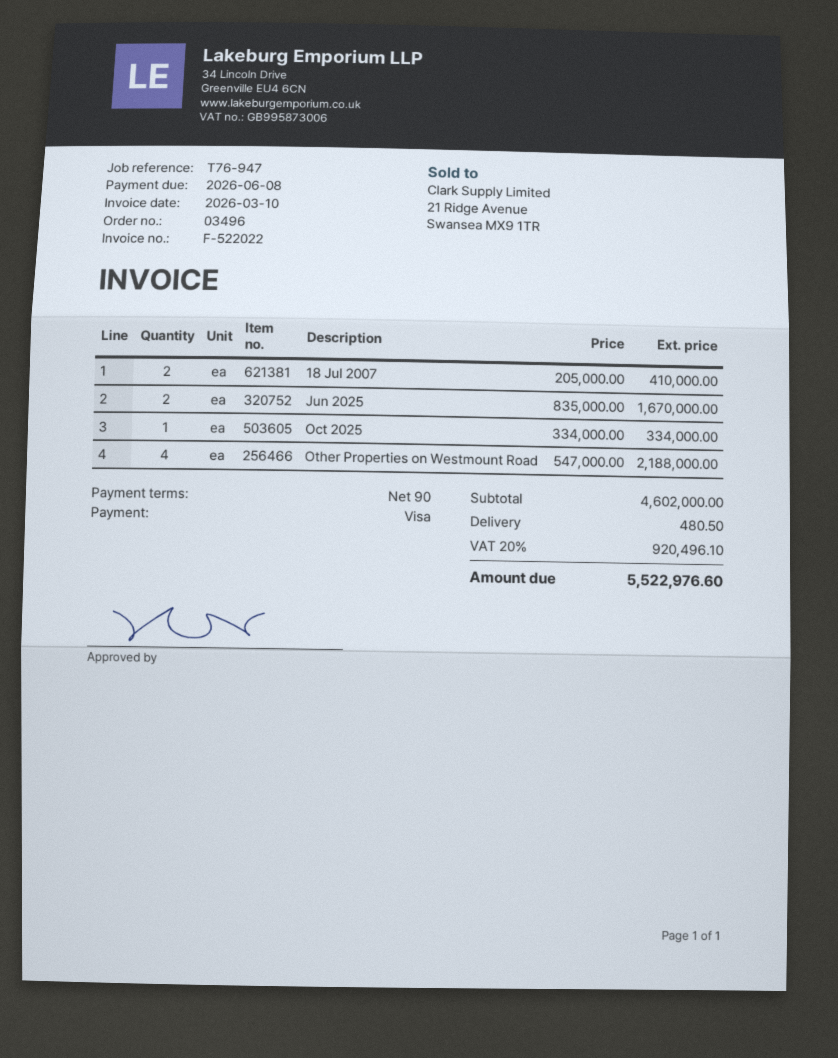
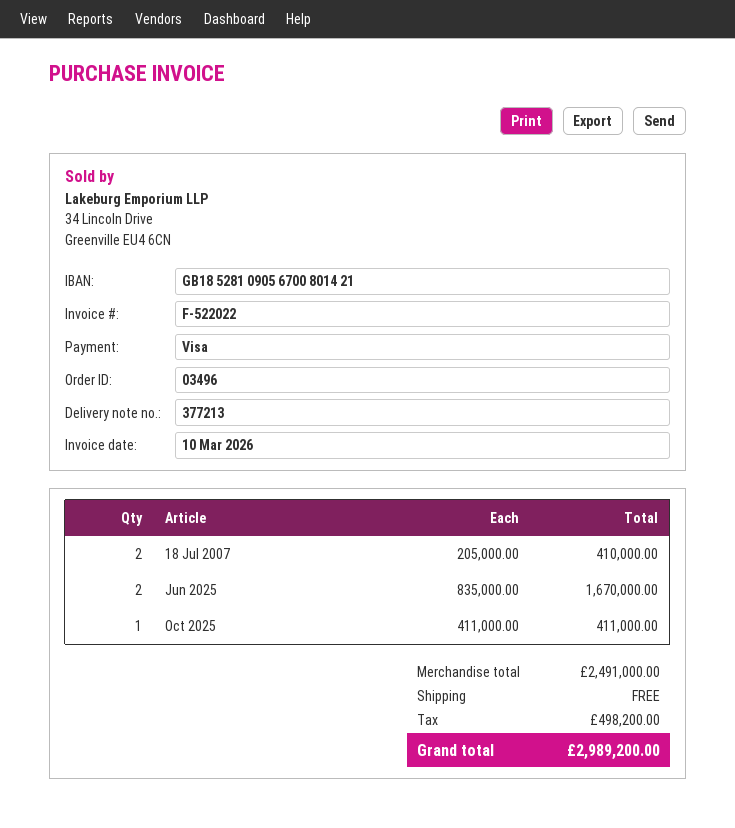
Oct 2025: 1 x 334000.00 = 334000.00 -> 1 x 411000.00 = 411000.00
Other Properties on Westmount Road: 4 x 547000.00 = 2188000.00 -> none
subtotal: 4602000.00 -> 2491000.00
shipping: 480.50 -> 0.00
tax: 920496.10 -> 498200.00
total: 5522976.60 -> 2989200.00

